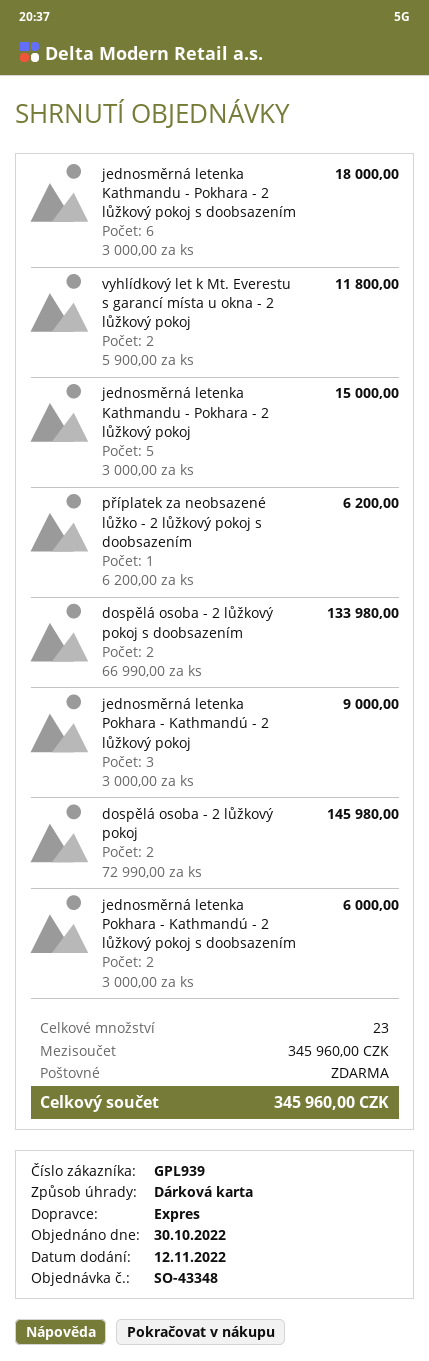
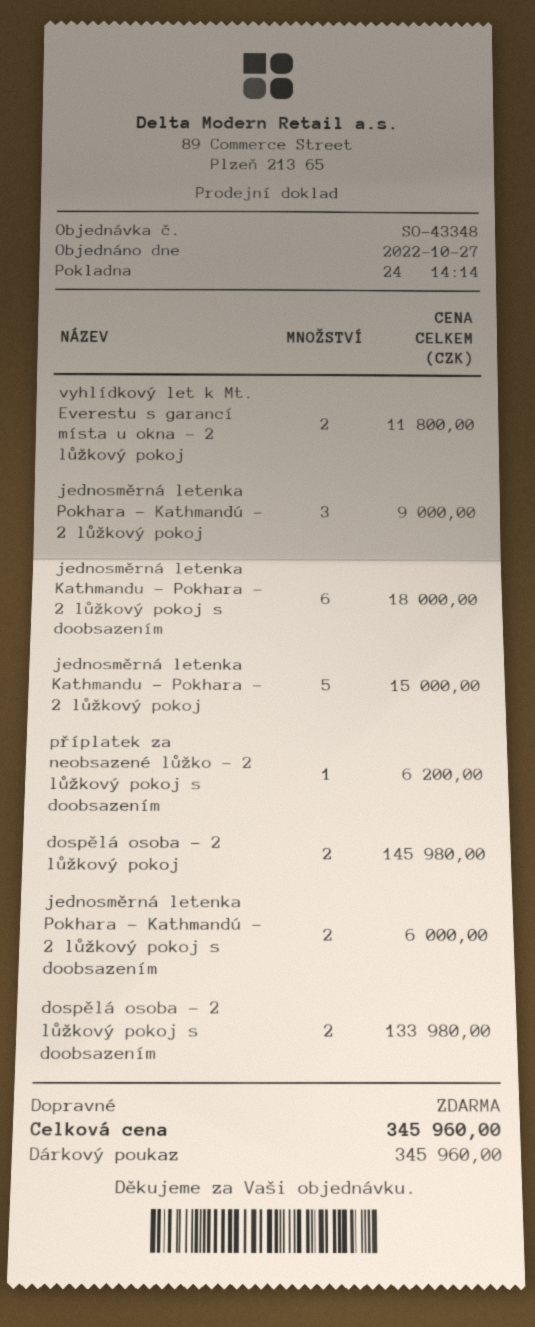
order date: 2022-10-30 -> 2022-10-27

